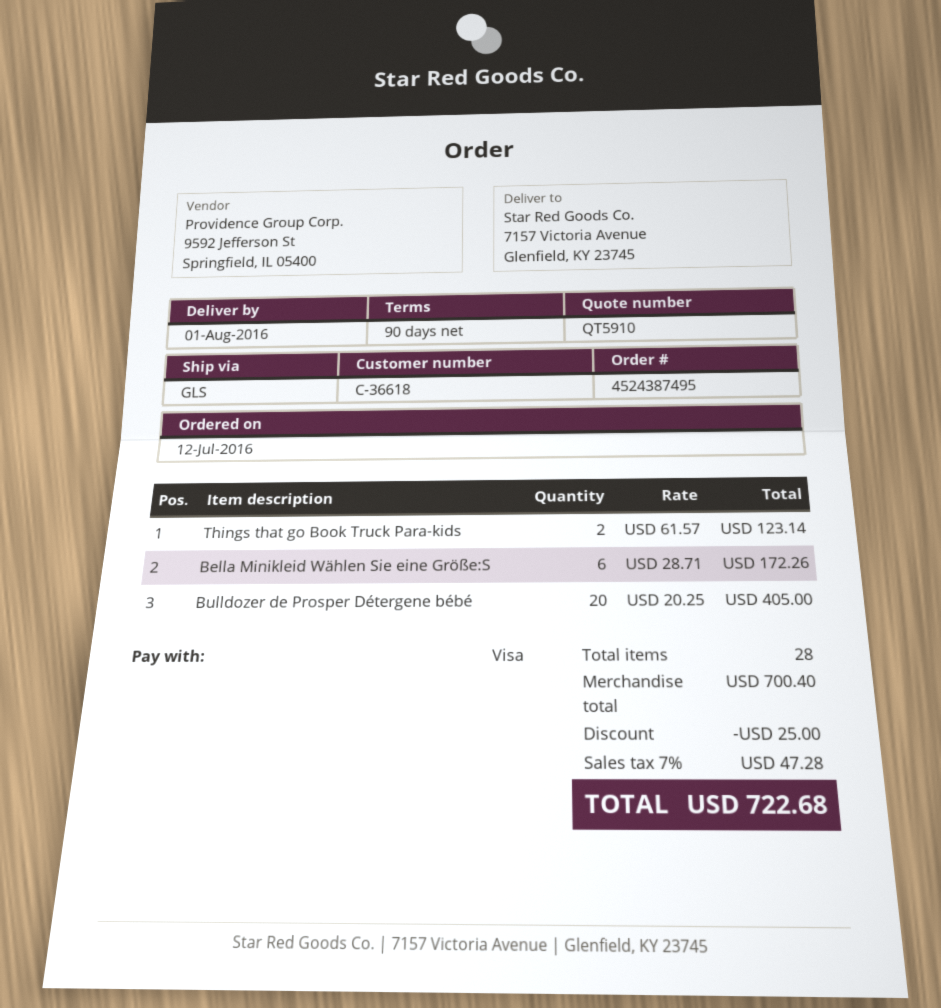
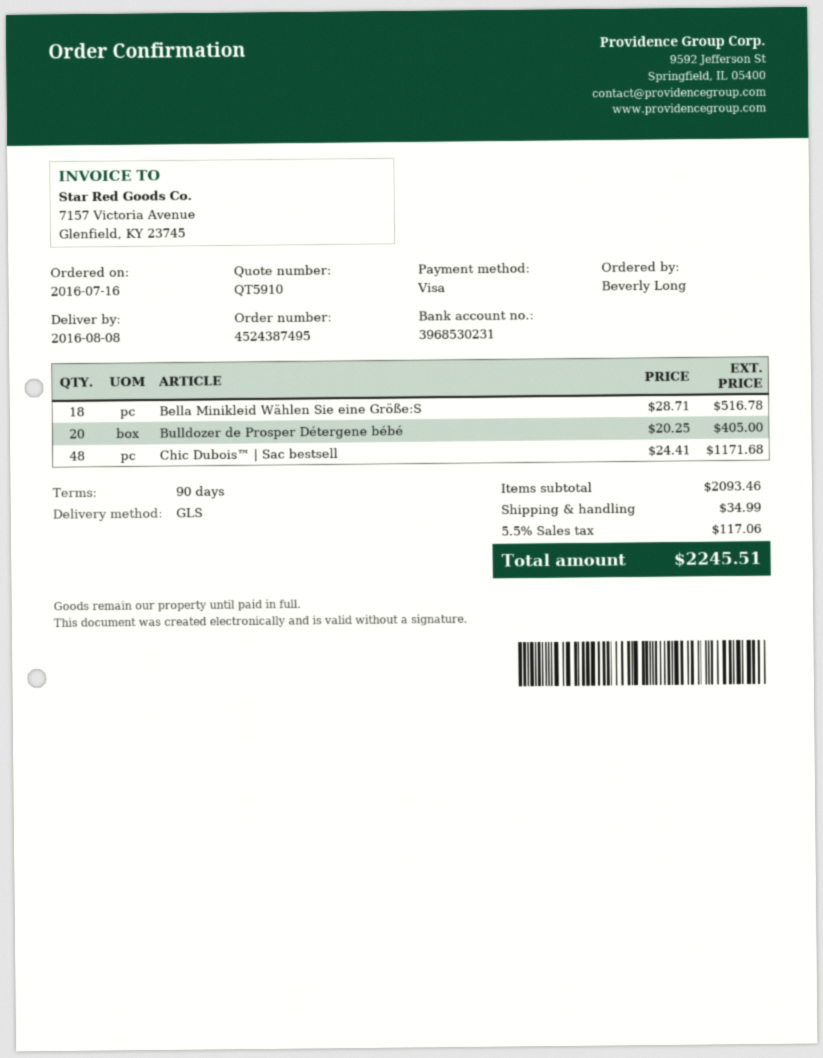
order date: 2016-07-12 -> 2016-07-16
delivery date: 2016-08-01 -> 2016-08-08
Things that go Book Truck Para-kids: 2 x 61.57 = 123.14 -> none
Bella Minikleid Wählen Sie eine Größe:S: 6 x 28.71 = 172.26 -> 18 x 28.71 = 516.78
Chic Dubois™ | Sac bestsell: none -> 48 x 24.41 = 1171.68
subtotal: 700.40 -> 2093.46
discount: 25.00 -> none
shipping: none -> 34.99
tax: 7% = 47.28 -> 5.5% = 117.06
total: 722.68 -> 2245.51

